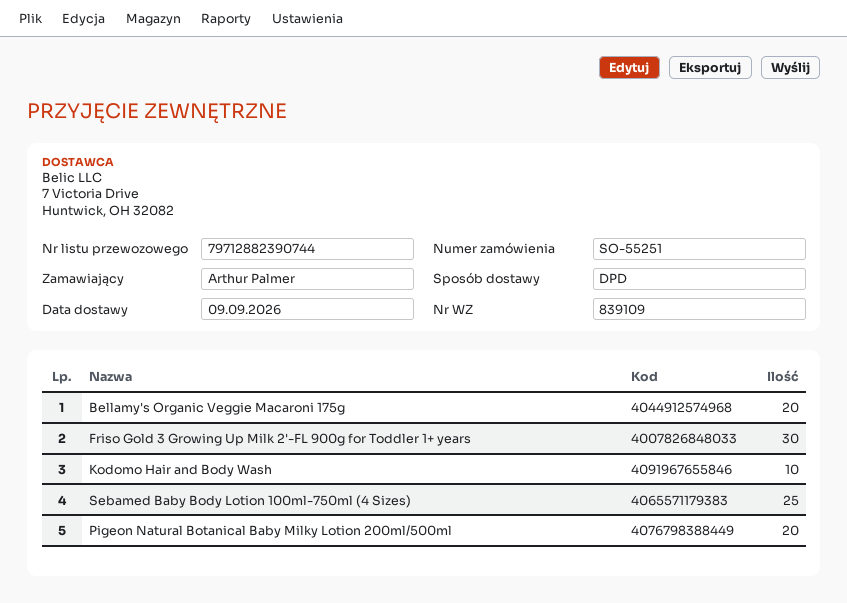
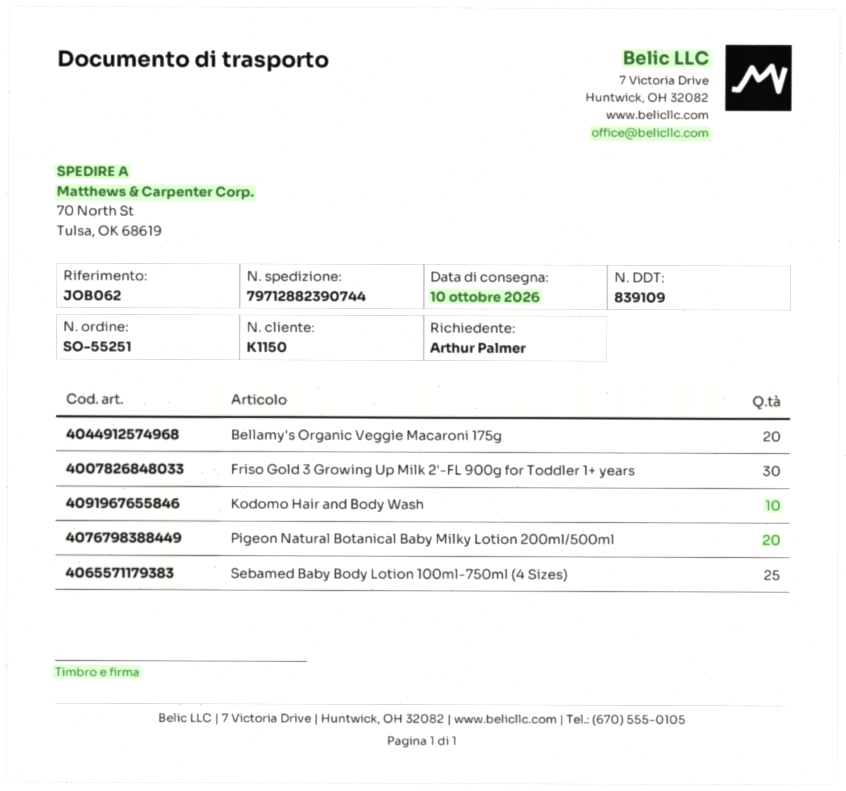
delivery date: 2026-09-09 -> 2026-10-10

